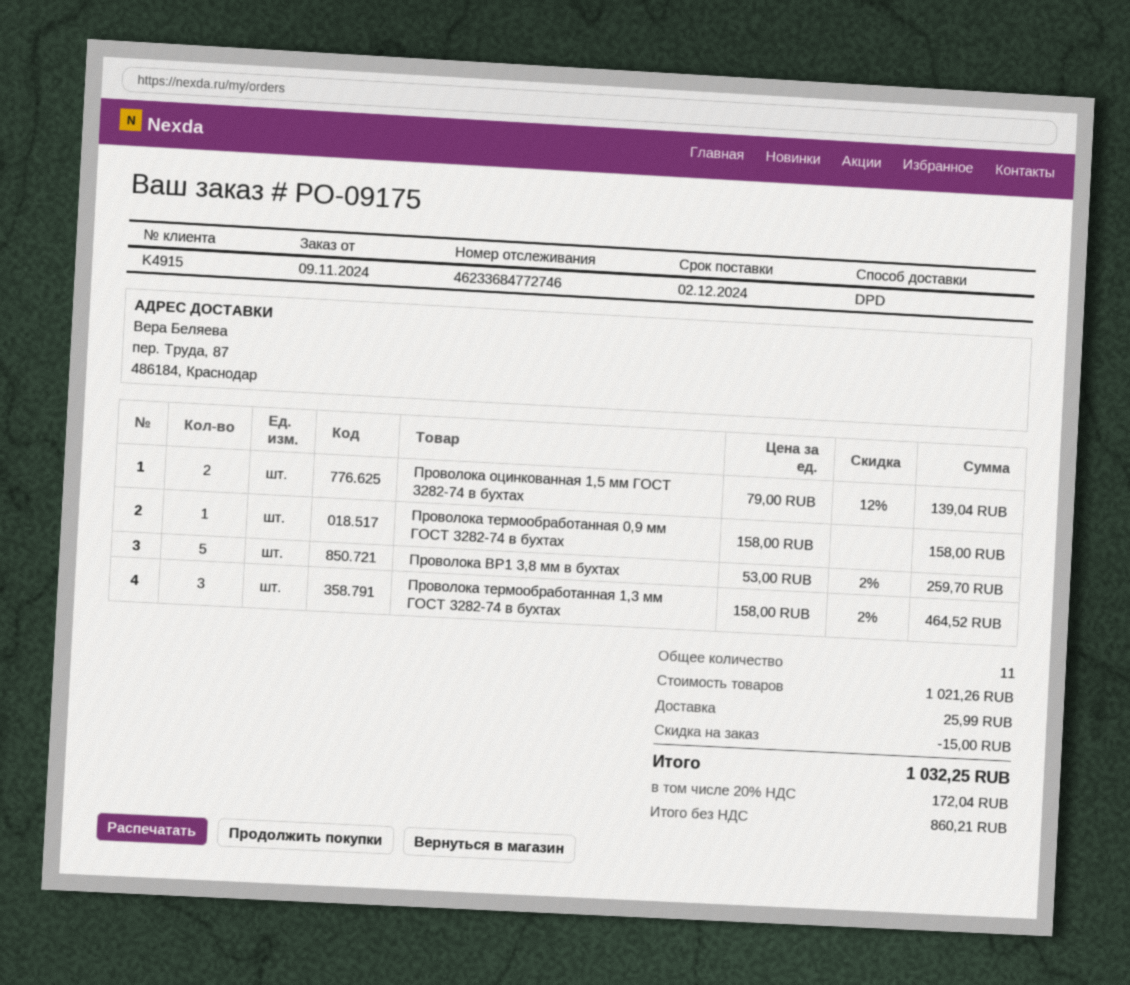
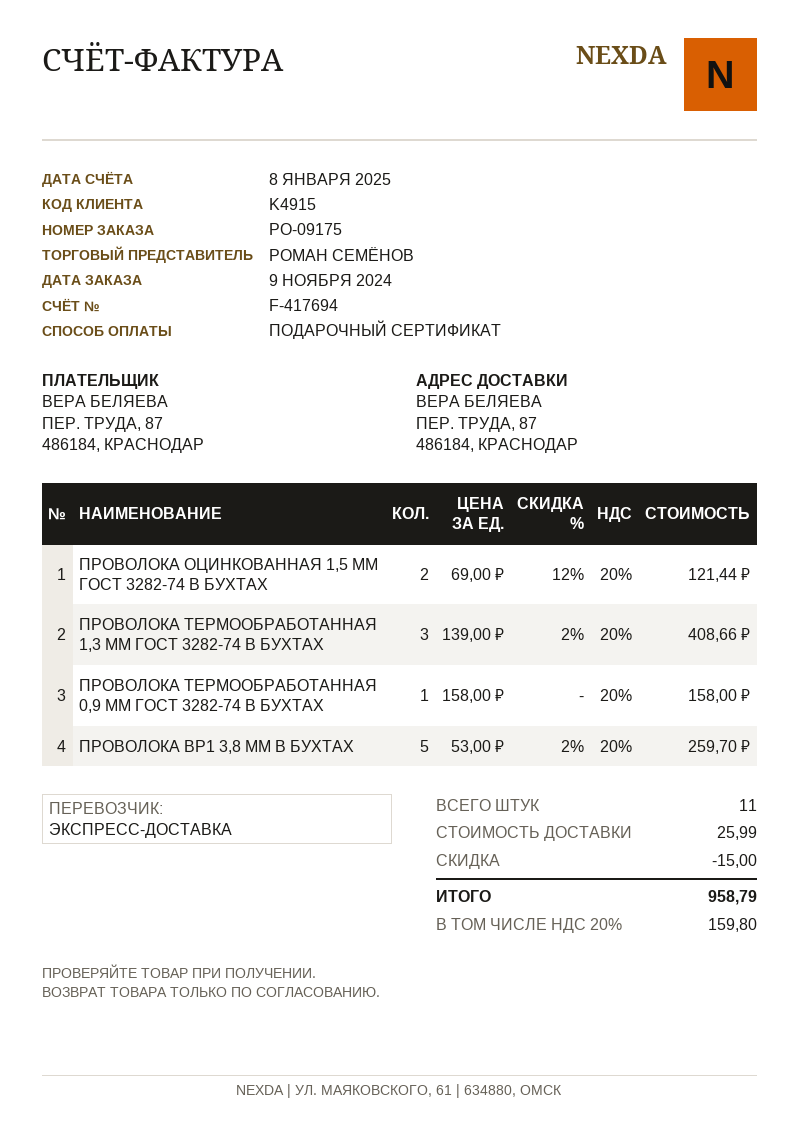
shipping method: DPD -> express
Проволока оцинкованная 1,5 мм ГОСТ 3282-74 в бухтах: 2 x 79.00 - 12% = 139.04 -> 2 x 69.00 - 12% = 121.44
Проволока термообработанная 1,3 мм ГОСТ 3282-74 в бухтах: 3 x 158.00 - 2% = 464.52 -> 3 x 139.00 - 2% = 408.66
tax: 20% = 172.04 -> 20% = 159.80
total: 1032.25 -> 958.79

